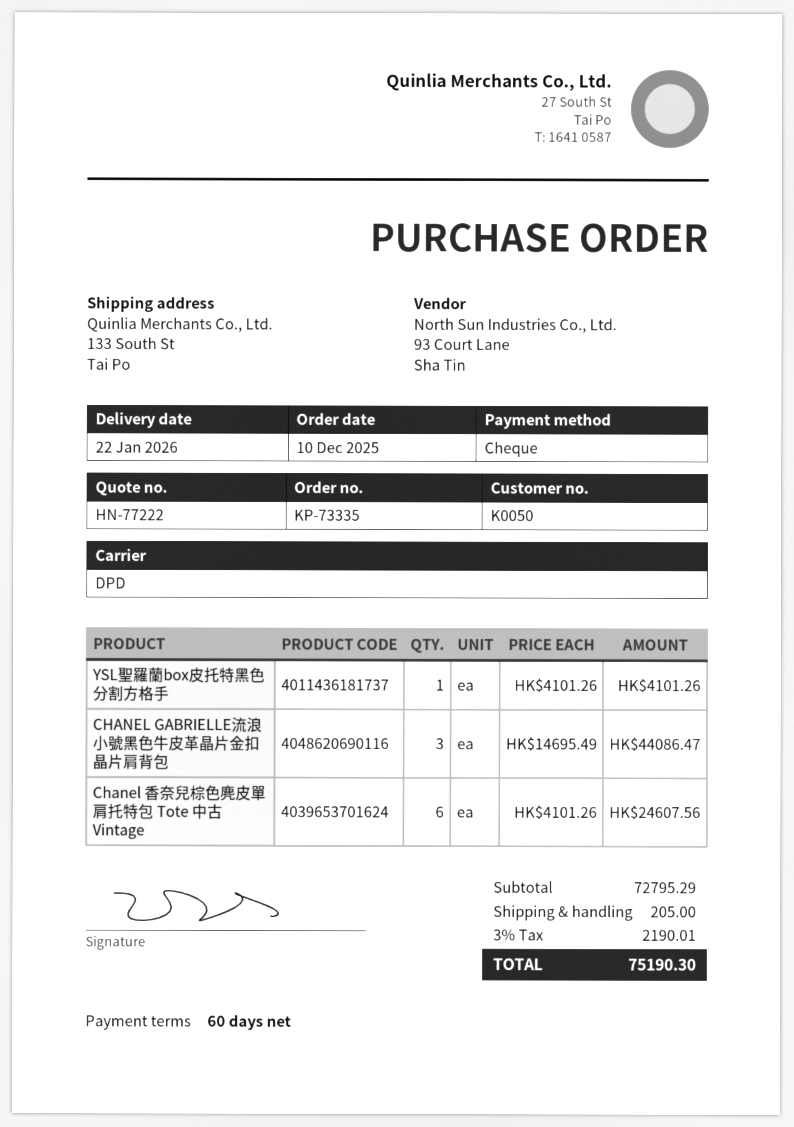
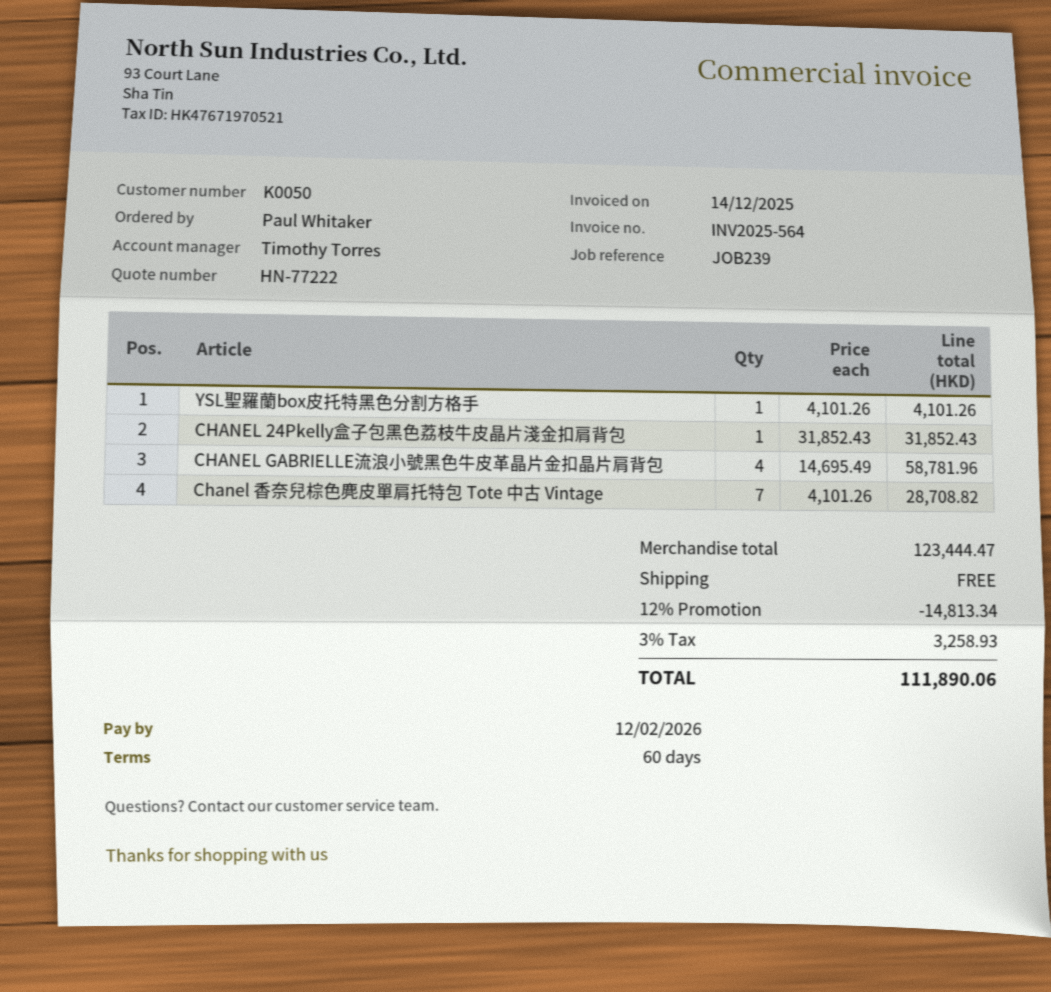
CHANEL GABRIELLE流浪小號黑色牛皮革晶片金扣晶片肩背包: 3 x 14695.49 = 44086.47 -> 4 x 14695.49 = 58781.96
Chanel 香奈兒棕色麂皮單肩托特包 Tote 中古 Vintage: 6 x 4101.26 = 24607.56 -> 7 x 4101.26 = 28708.82
CHANEL 24Pkelly盒子包黑色荔枝牛皮晶片淺金扣肩背包: none -> 1 x 31852.43 = 31852.43
subtotal: 72795.29 -> 123444.47
discount: none -> 12% = 14813.34
shipping: 205.00 -> 0.00
tax: 3% = 2190.01 -> 3% = 3258.93
total: 75190.30 -> 111890.06

